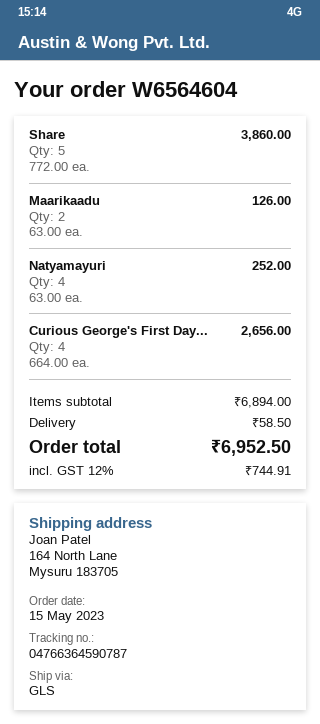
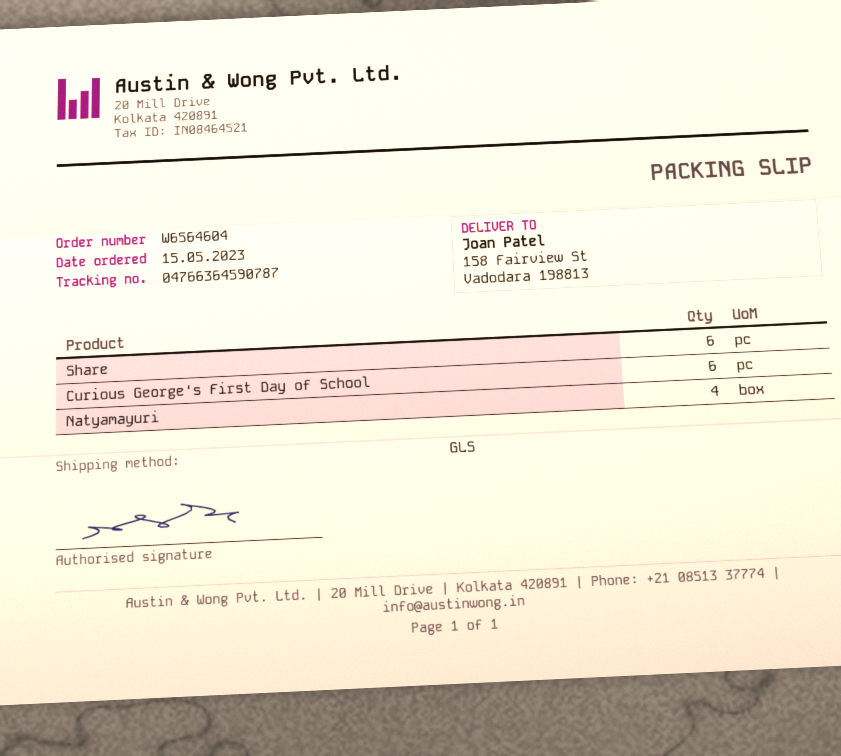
ship to: 164 North Lane, Mysuru 183705 -> 158 Fairview St, Vadodara 198813
Share: 5 -> 6
Maarikaadu: 2 -> none
Curious George's First Day...: 4 -> 6

